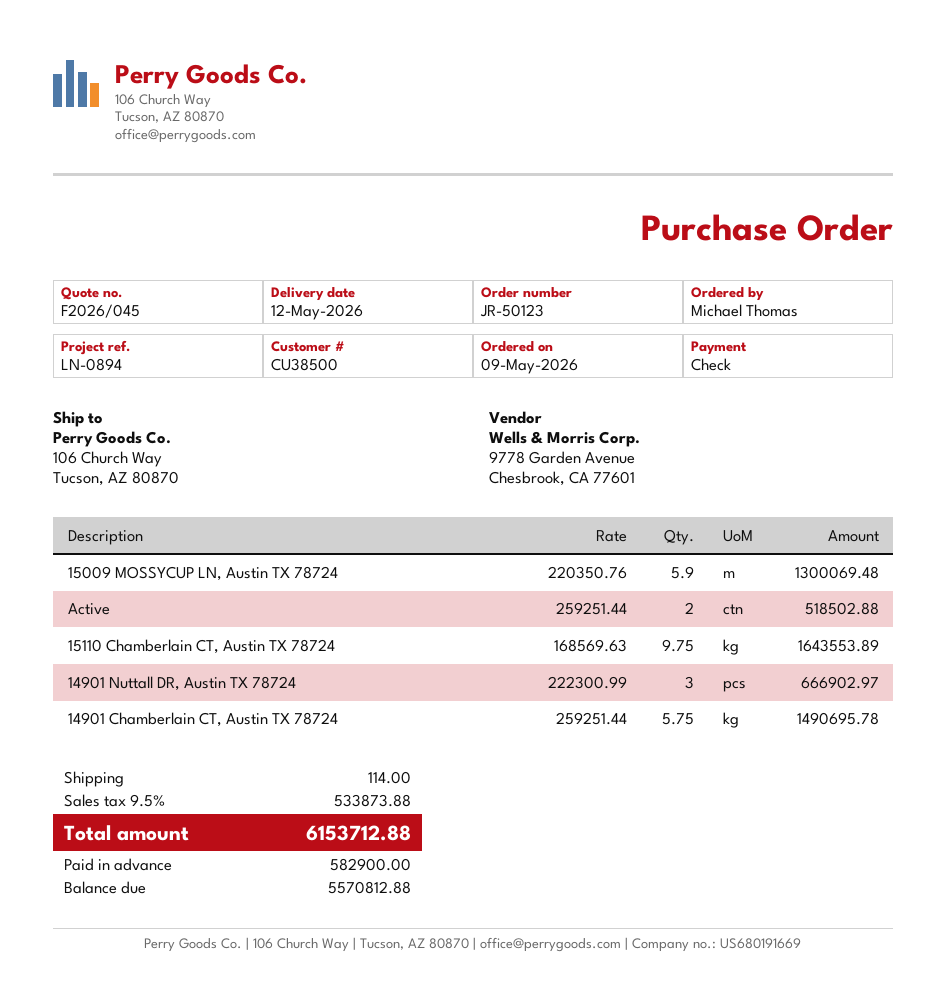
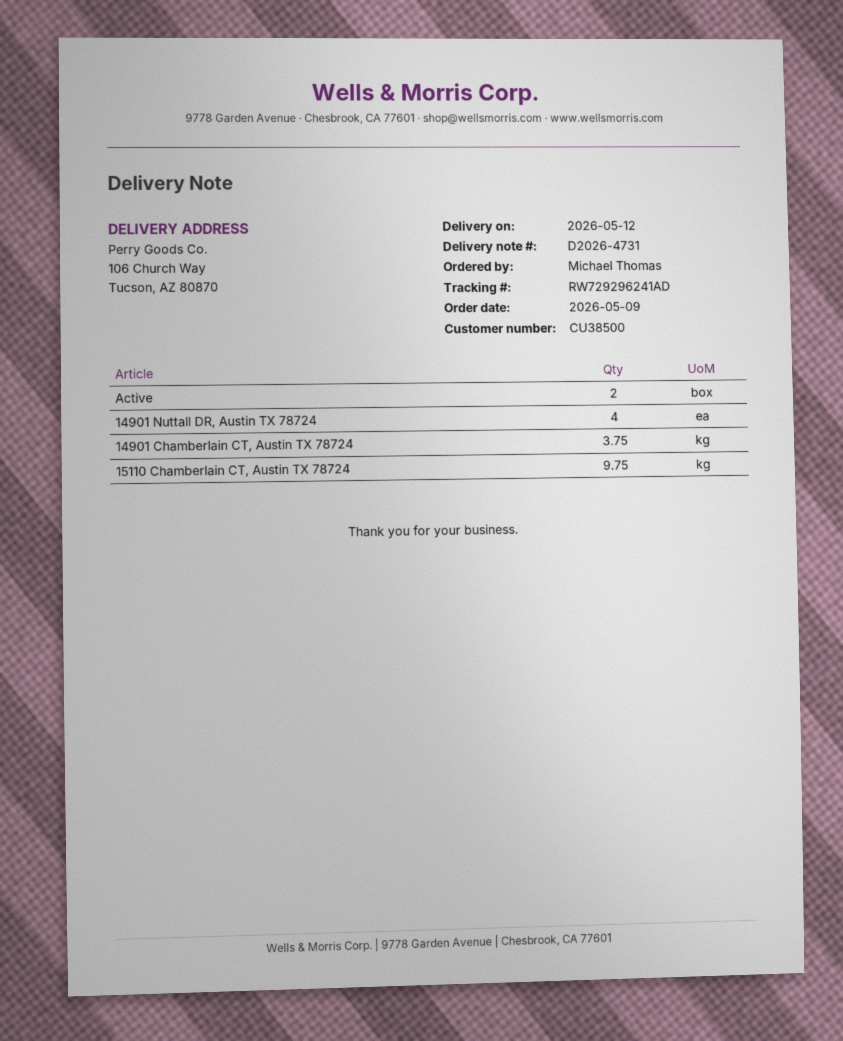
15009 MOSSYCUP LN, Austin TX 78724: 5.9 -> none
14901 Nuttall DR, Austin TX 78724: 3 -> 4
14901 Chamberlain CT, Austin TX 78724: 5.75 -> 3.75

